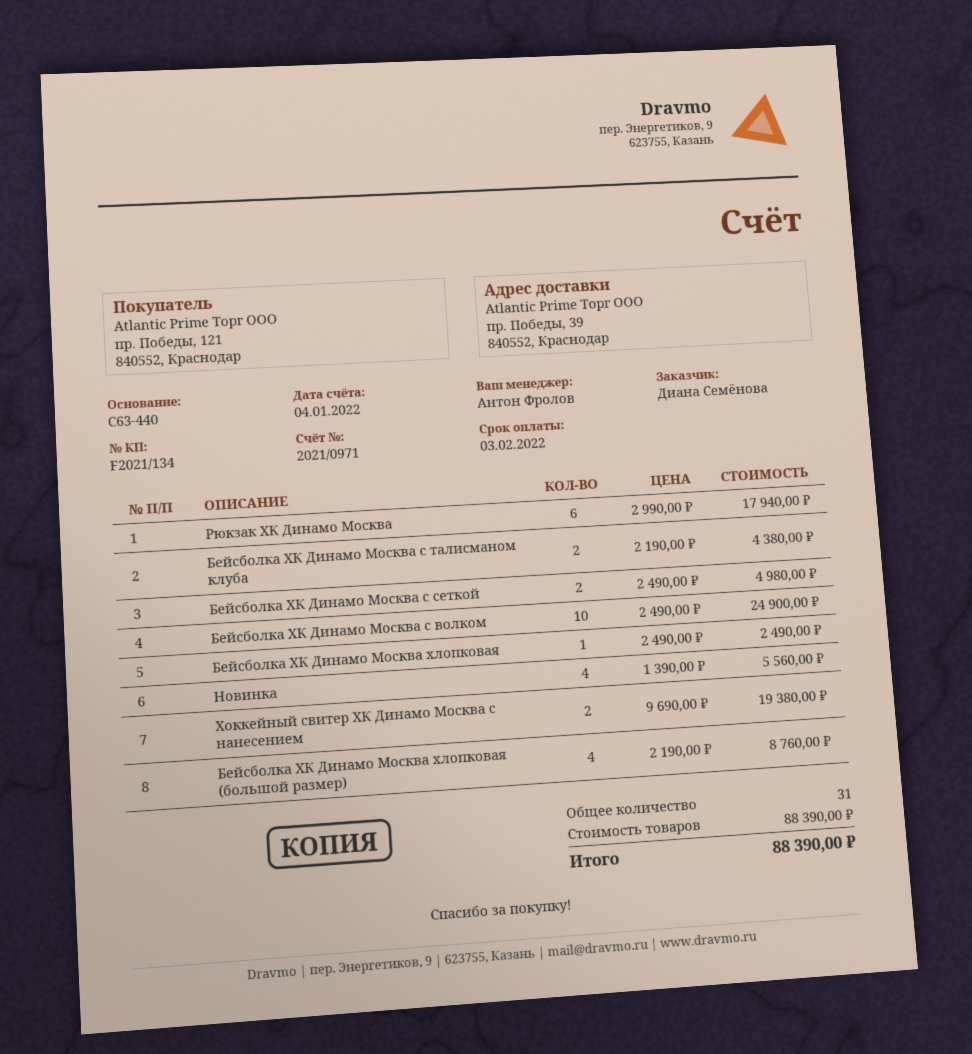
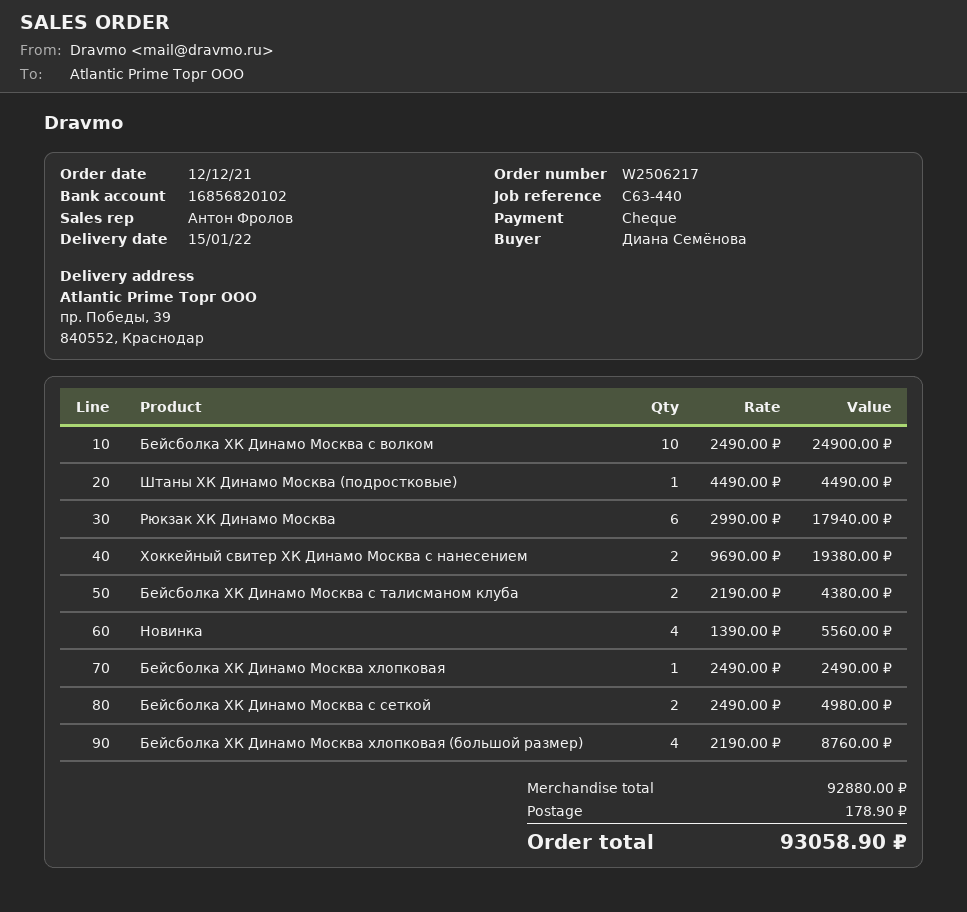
Штаны ХК Динамо Москва (подростковые): none -> 1 x 4490.00 = 4490.00
subtotal: 88390.00 -> 92880.00
shipping: none -> 178.90
total: 88390.00 -> 93058.90

